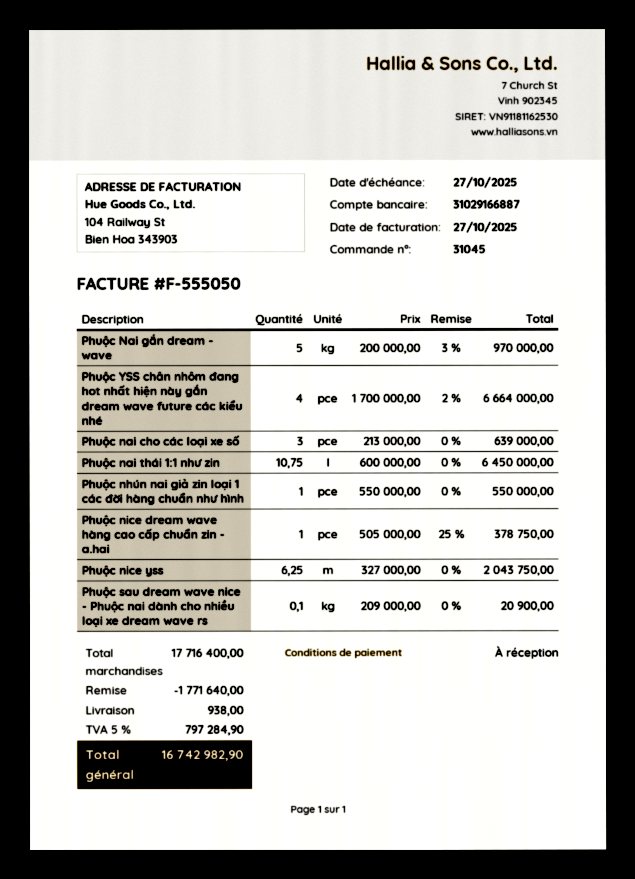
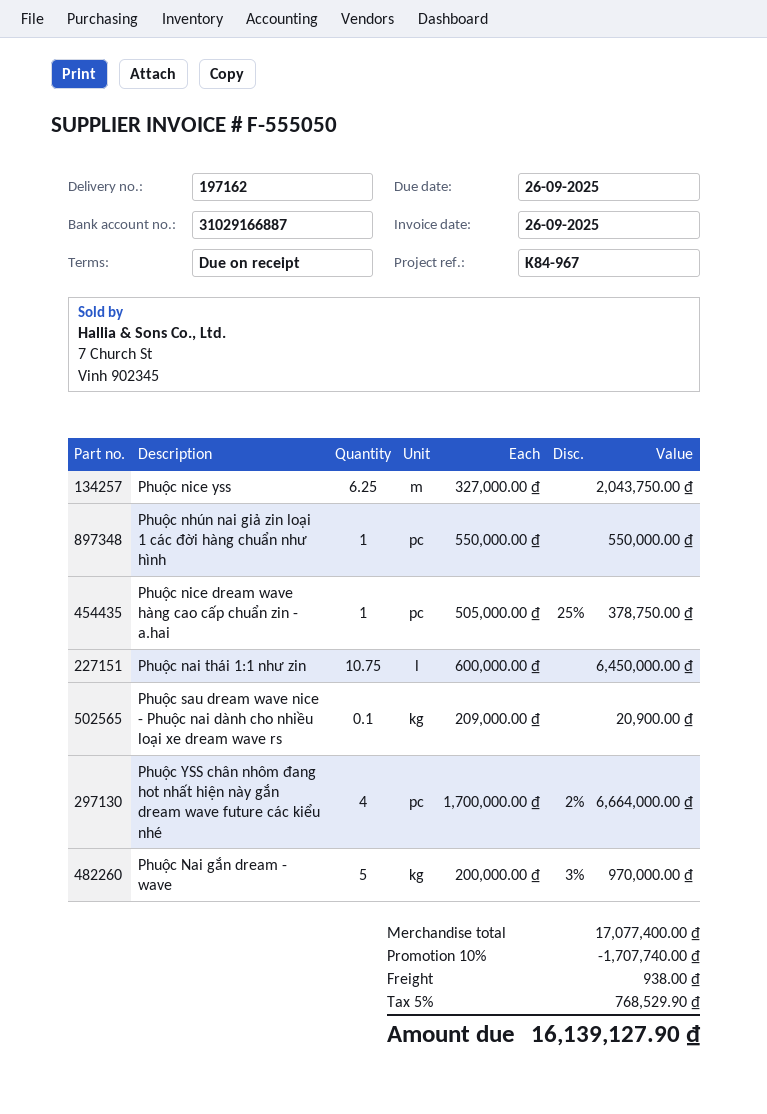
invoice date: 2025-10-27 -> 2025-09-26
due date: 2025-10-27 -> 2025-09-26
Phuộc nai cho các loại xe số: 3 x 213000.00 = 639000.00 -> none
subtotal: 17716400.00 -> 17077400.00
discount: 1771640.00 -> 1707740.00
tax: 5% = 797284.90 -> 5% = 768529.90
total: 16742982.90 -> 16139127.90

